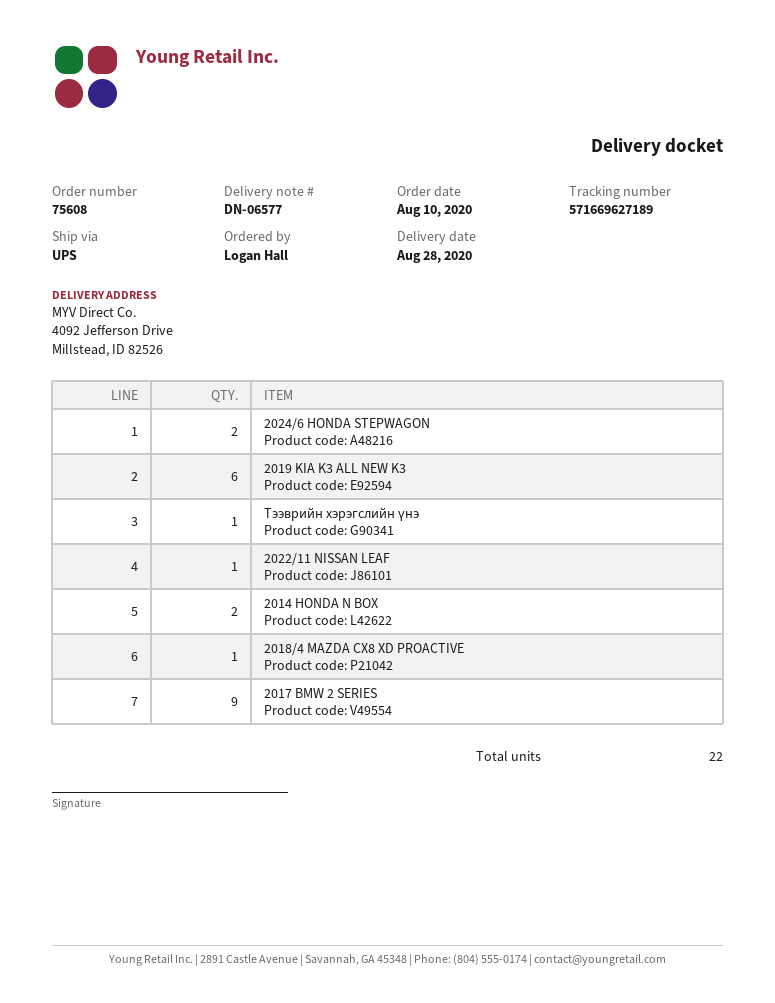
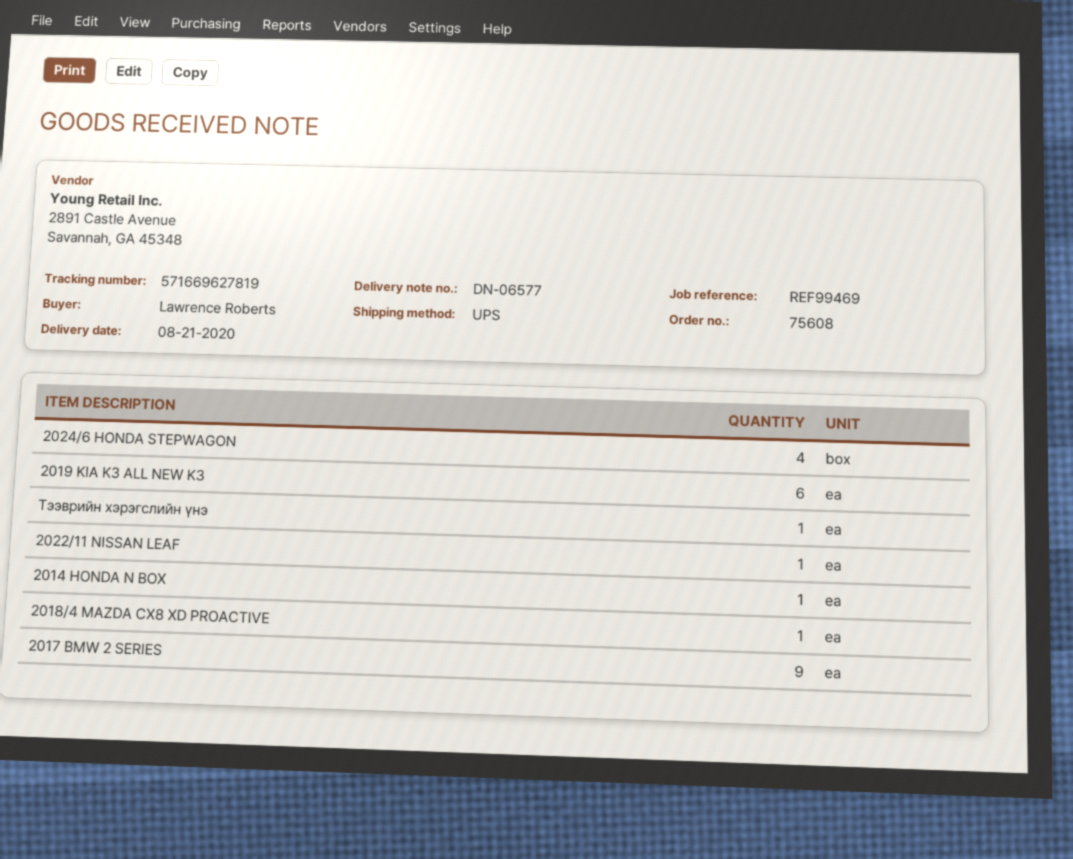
delivery date: 2020-08-28 -> 2020-08-21
ordered by: Logan Hall -> Lawrence Roberts
tracking number: 571669627189 -> 571669627819
2024/6 HONDA STEPWAGON: 2 -> 4
2014 HONDA N BOX: 2 -> 1

